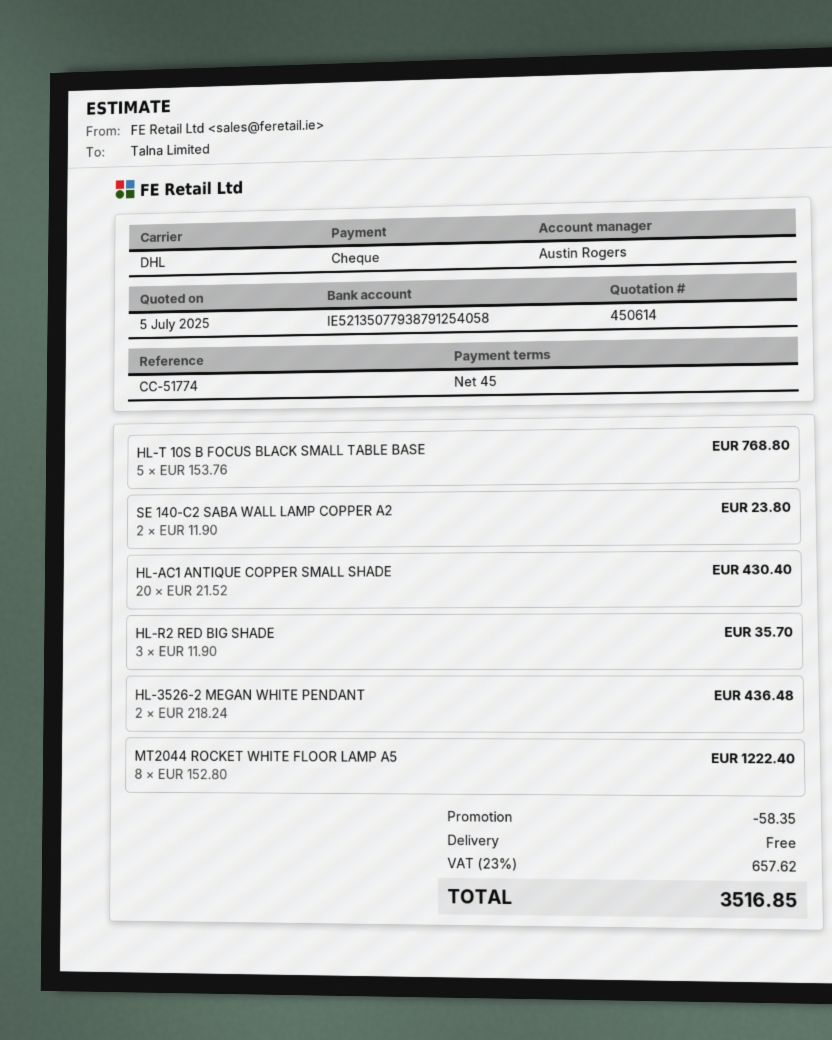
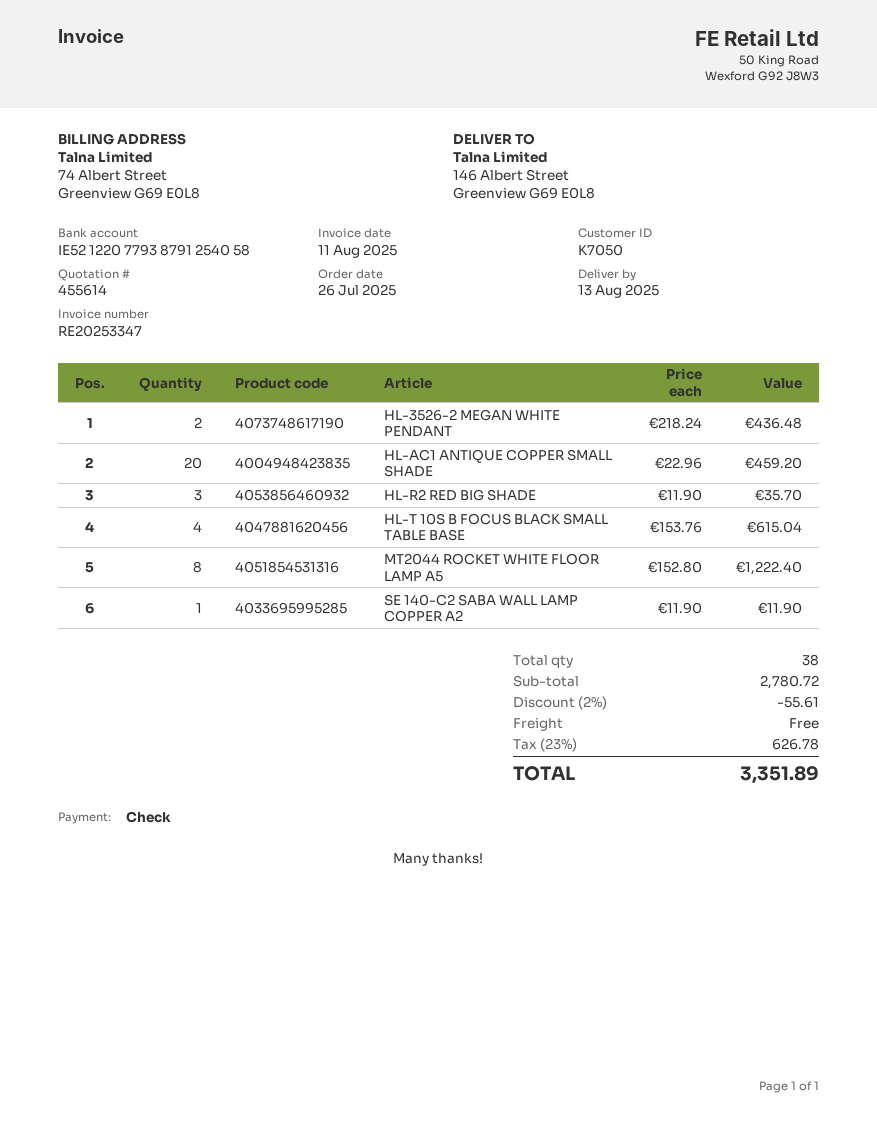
quote number: 450614 -> 455614
bank account: IE52135077938791254058 -> IE52122077938791254058
HL-T 10S B FOCUS BLACK SMALL TABLE BASE: 5 x 153.76 = 768.80 -> 4 x 153.76 = 615.04
SE 140-C2 SABA WALL LAMP COPPER A2: 2 x 11.90 = 23.80 -> 1 x 11.90 = 11.90
HL-AC1 ANTIQUE COPPER SMALL SHADE: 20 x 21.52 = 430.40 -> 20 x 22.96 = 459.20
discount: 58.35 -> 55.61
tax: 23% = 657.62 -> 23% = 626.78
total: 3516.85 -> 3351.89

